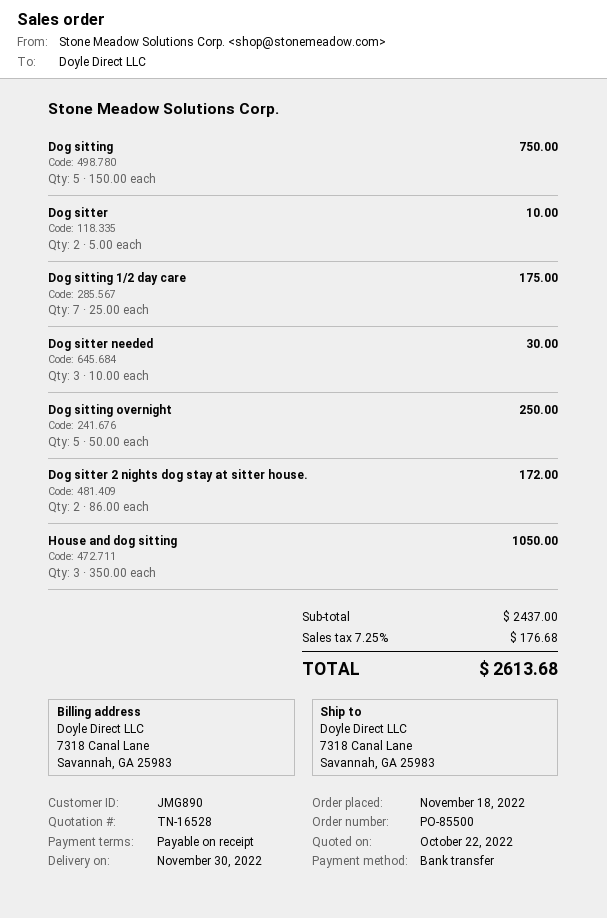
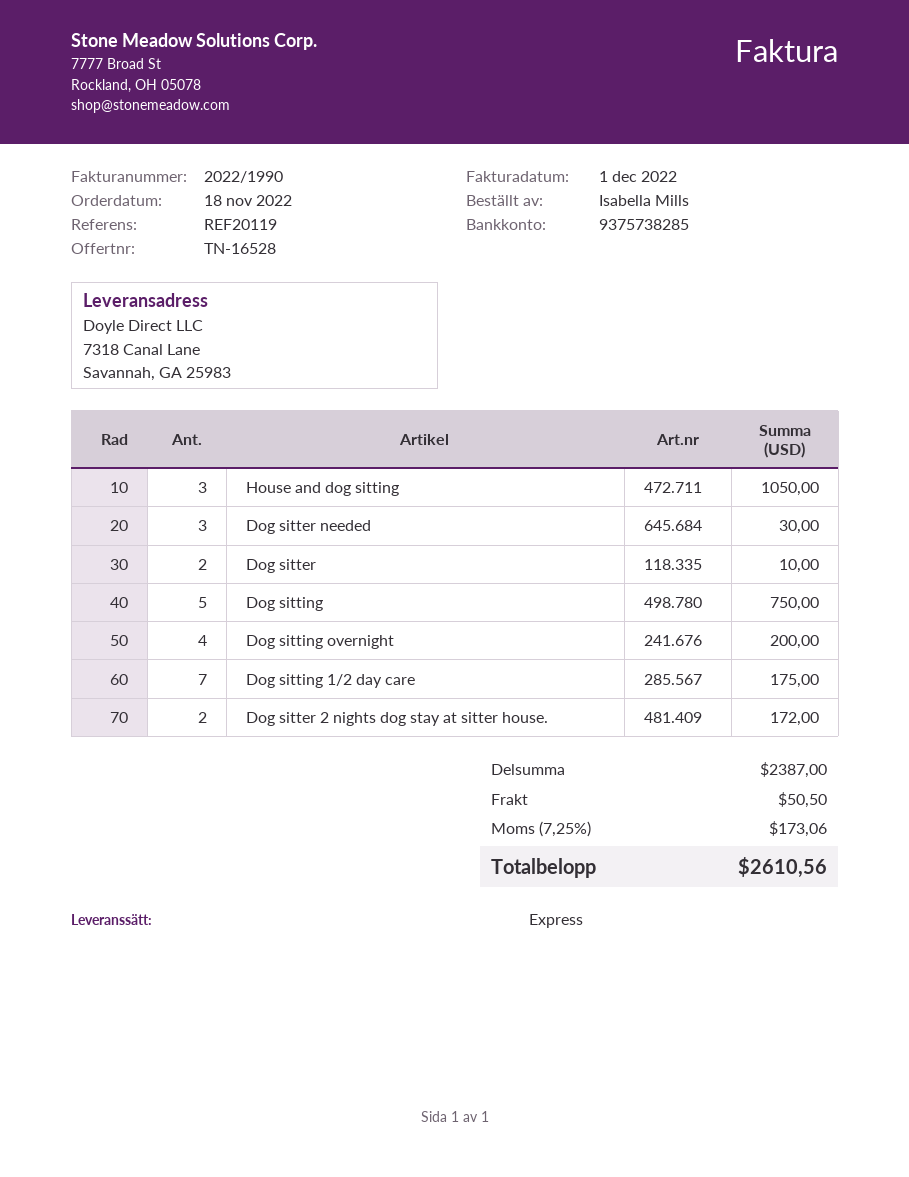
Dog sitting overnight: 5 for 250.00 -> 4 for 200.00
subtotal: 2437.00 -> 2387.00
shipping: none -> 50.50
tax: 7.25% = 176.68 -> 7.25% = 173.06
total: 2613.68 -> 2610.56

